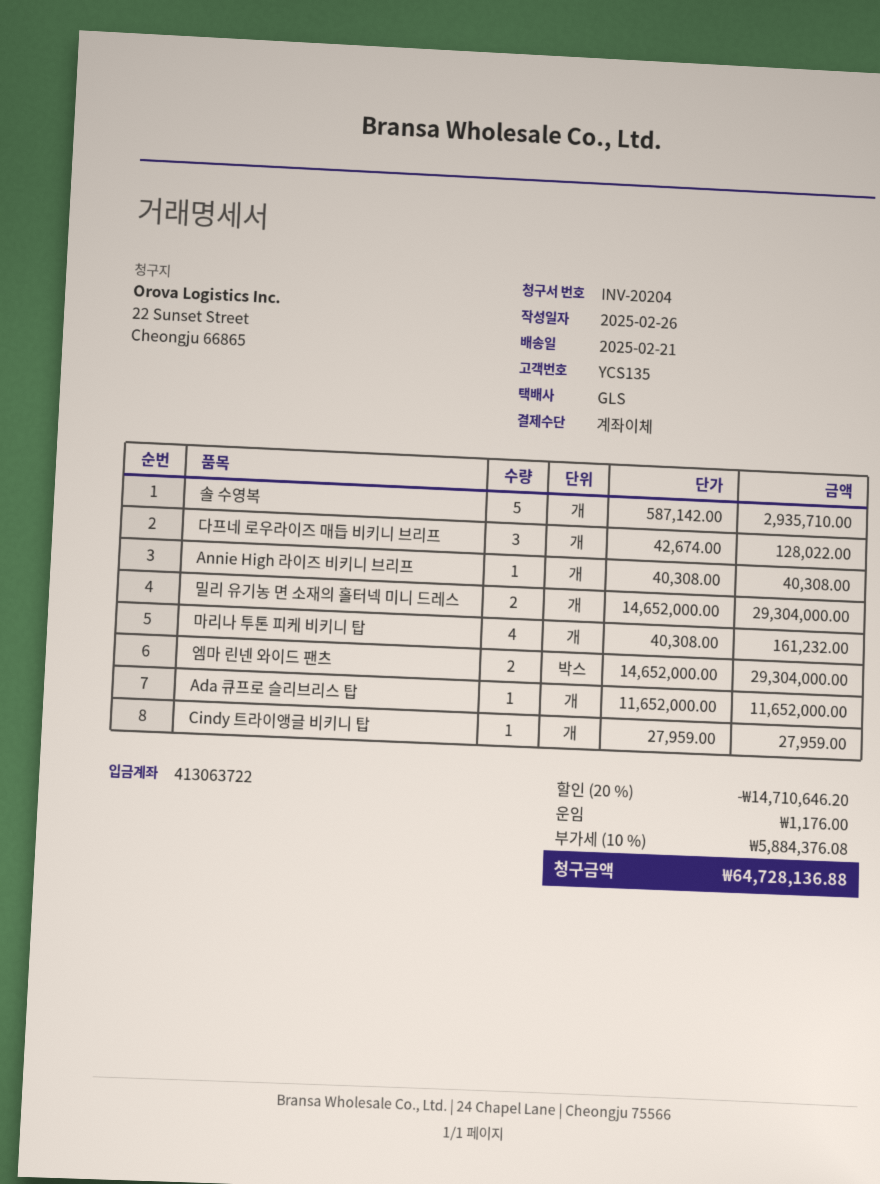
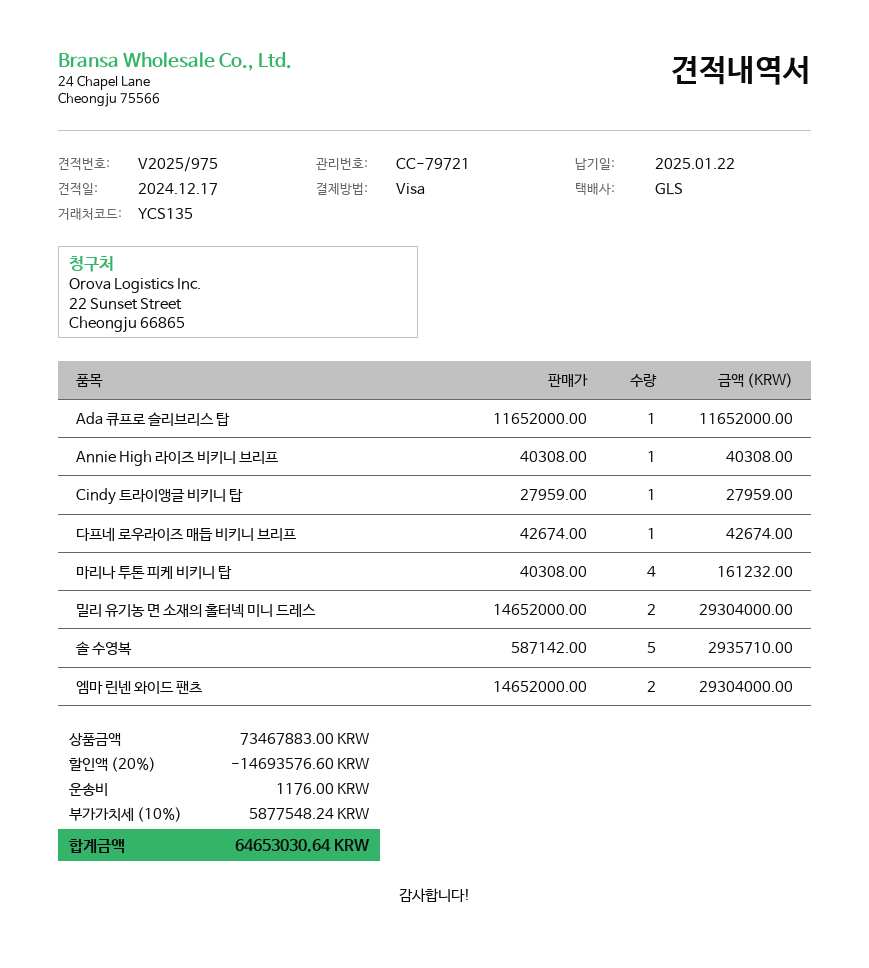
delivery date: 2025-02-21 -> 2025-01-22
payment method: bank transfer -> Visa
다프네 로우라이즈 매듭 비키니 브리프: 3 x 42674.00 = 128022.00 -> 1 x 42674.00 = 42674.00
discount: 20% = 14710646.20 -> 20% = 14693576.60
tax: 10% = 5884376.08 -> 10% = 5877548.24
total: 64728136.88 -> 64653030.64

